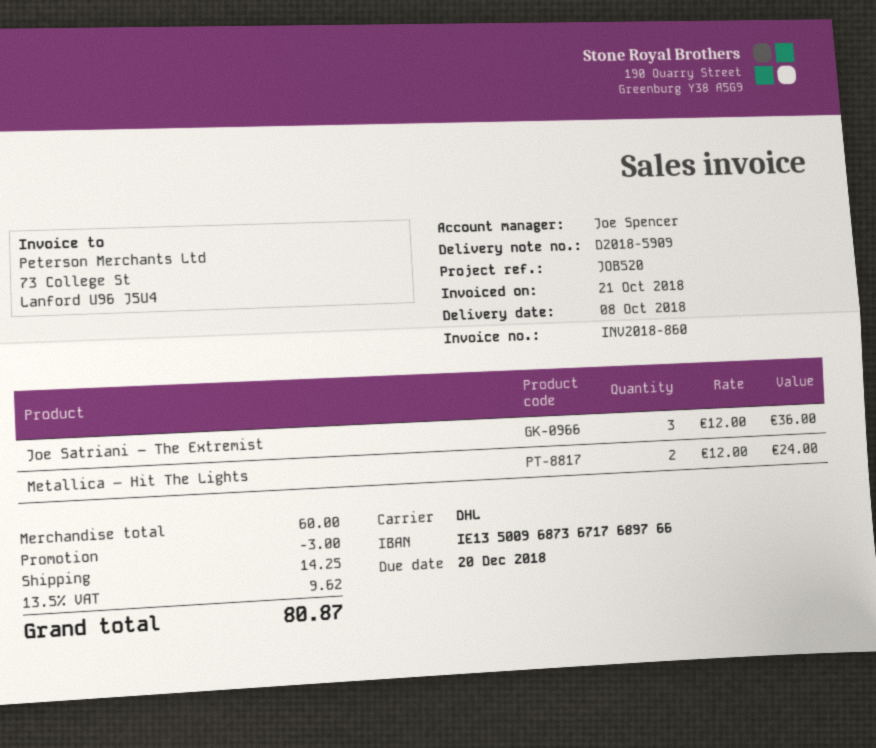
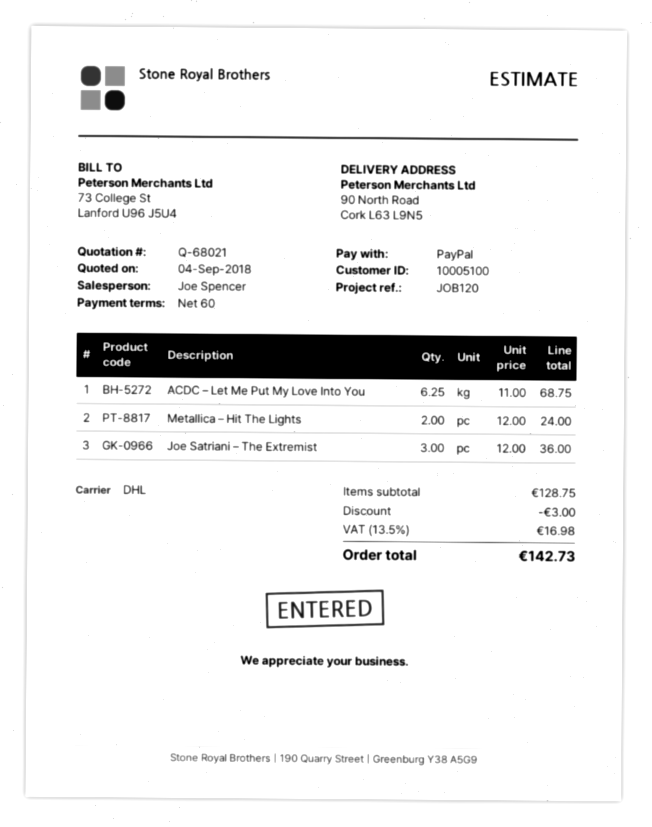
reference: JOB520 -> JOB120
ACDC – Let Me Put My Love Into You: none -> 6.25 x 11.00 = 68.75
subtotal: 60.00 -> 128.75
shipping: 14.25 -> none
tax: 13.5% = 9.62 -> 13.5% = 16.98
total: 80.87 -> 142.73

